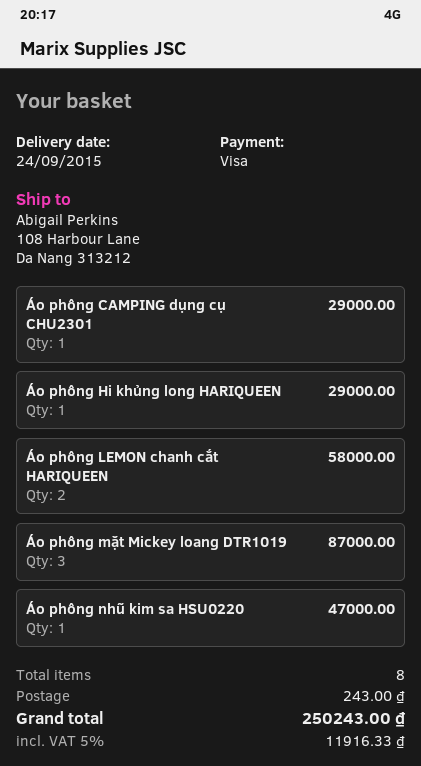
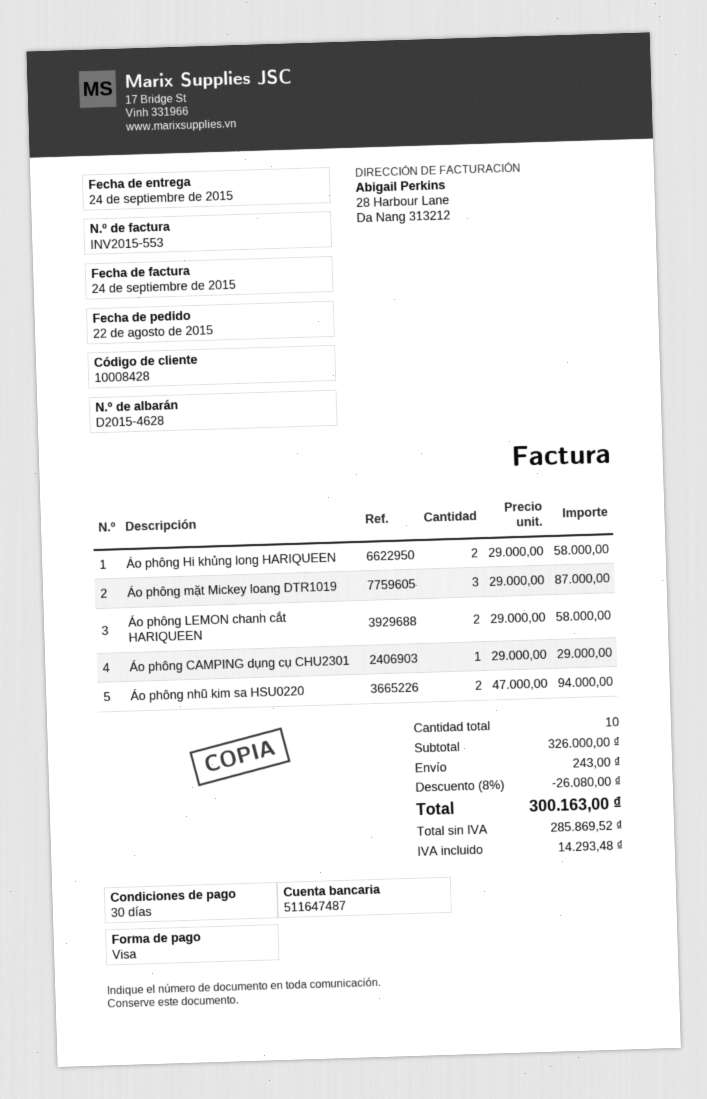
Áo phông Hi khủng long HARIQUEEN: 1 for 29000.00 -> 2 for 58000.00
Áo phông nhũ kim sa HSU0220: 1 for 47000.00 -> 2 for 94000.00
total quantity: 8 -> 10
discount: none -> 8% = 26080.00
tax: 11916.33 -> 14293.48
total: 250243.00 -> 300163.00

